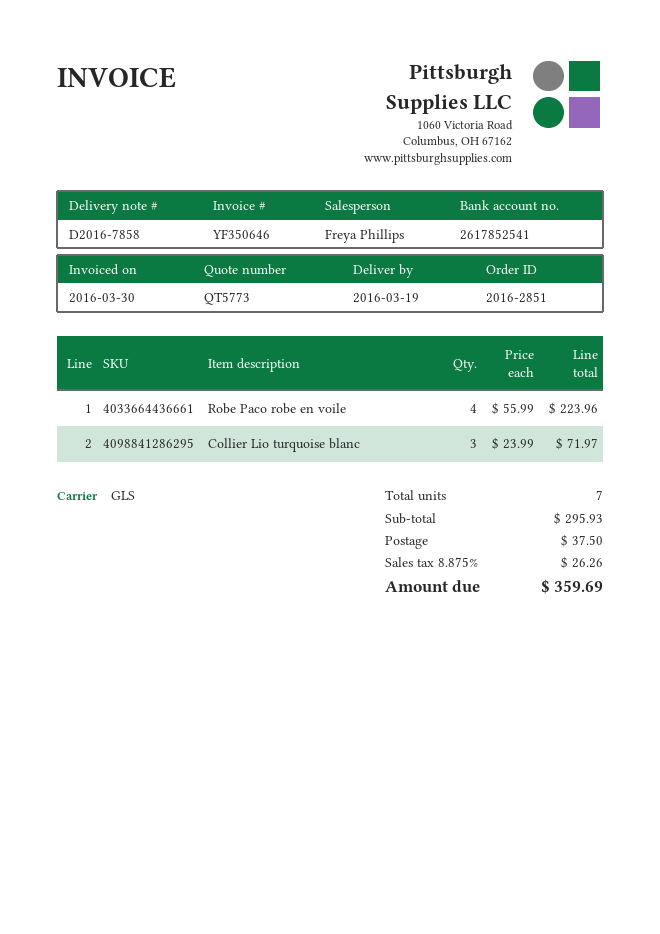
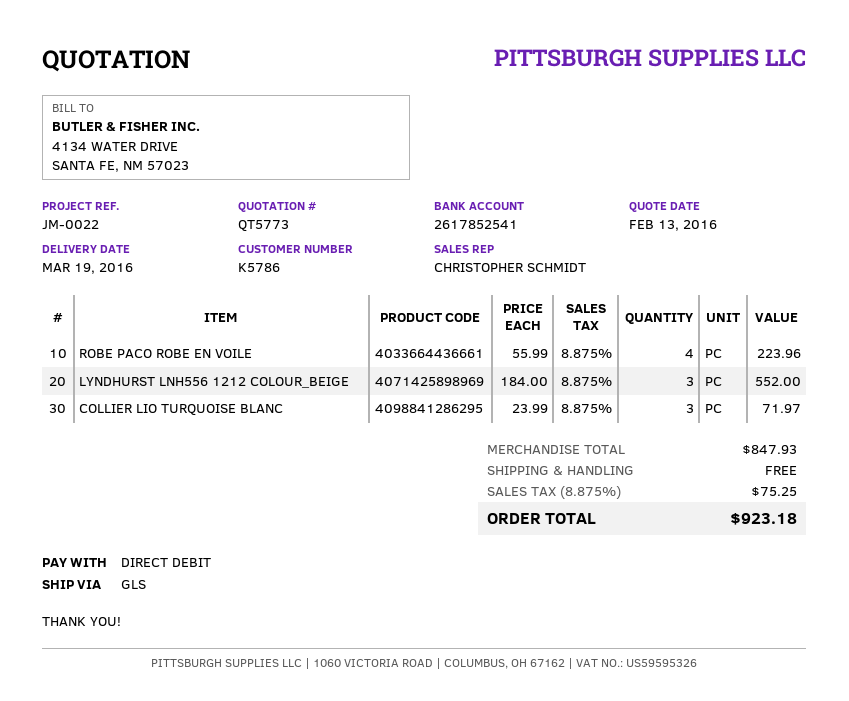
sales rep: Freya Phillips -> CHRISTOPHER SCHMIDT
LYNDHURST LNH556 1212 COLOUR_BEIGE: none -> 3 x 184.00 = 552.00
subtotal: 295.93 -> 847.93
shipping: 37.50 -> 0.00
tax: 8.875% = 26.26 -> 8.875% = 75.25
total: 359.69 -> 923.18

